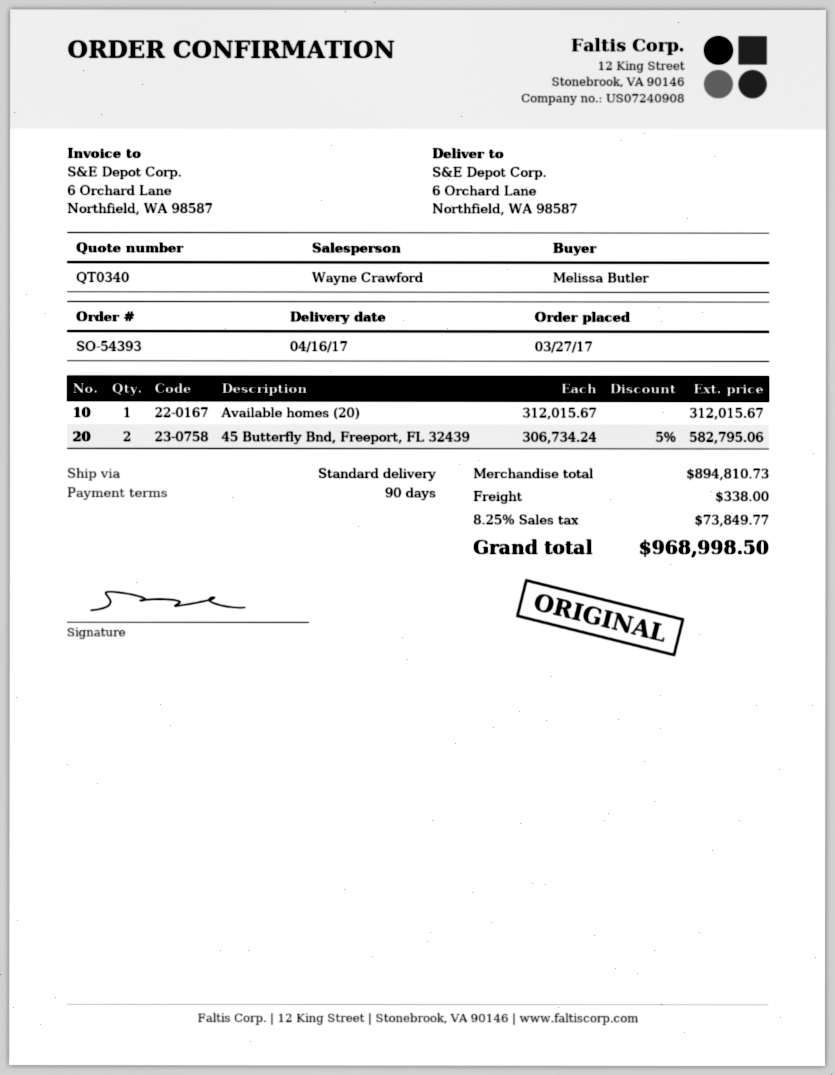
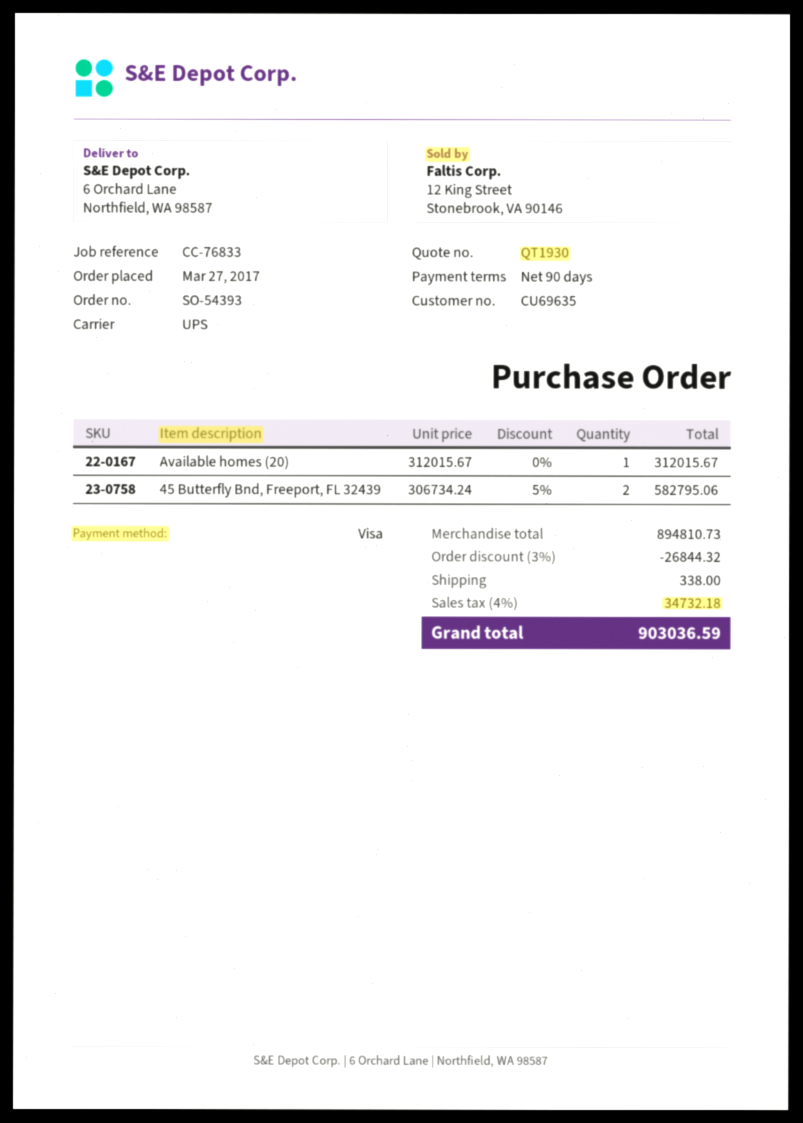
quote number: QT0340 -> QT1930
shipping method: standard -> UPS
discount: none -> 3% = 26844.32
tax: 8.25% = 73849.77 -> 4% = 34732.18
total: 968998.50 -> 903036.59

